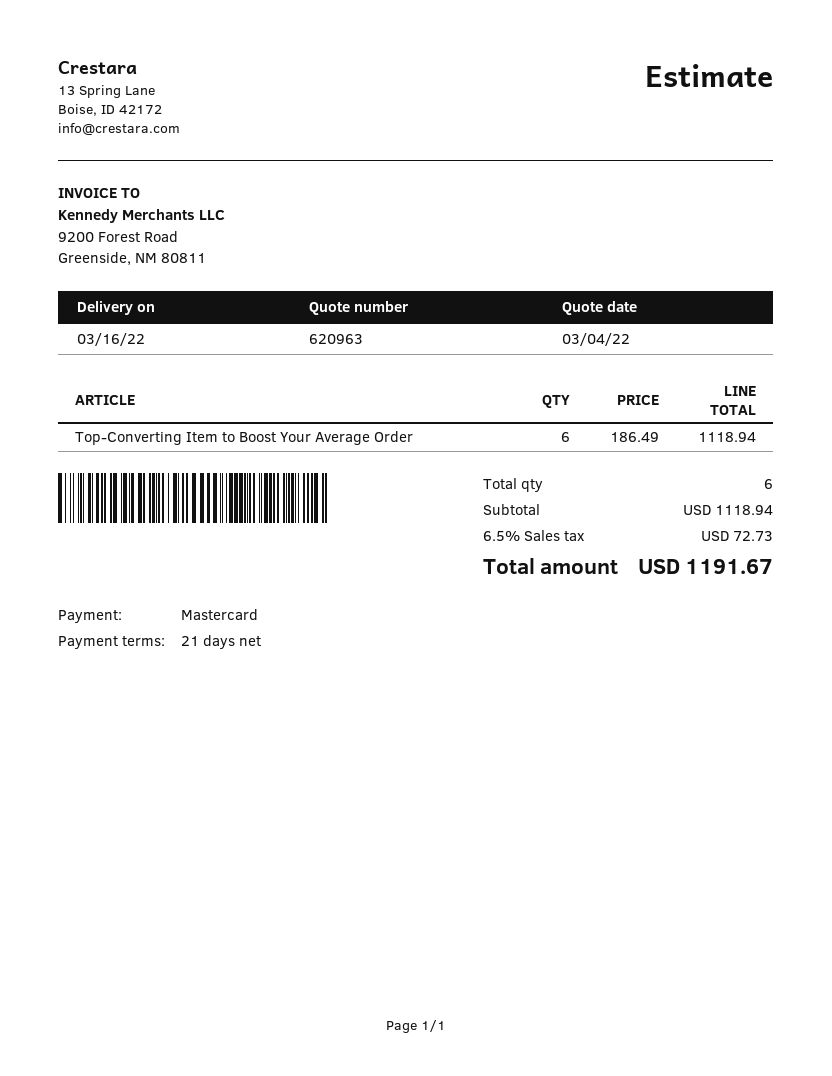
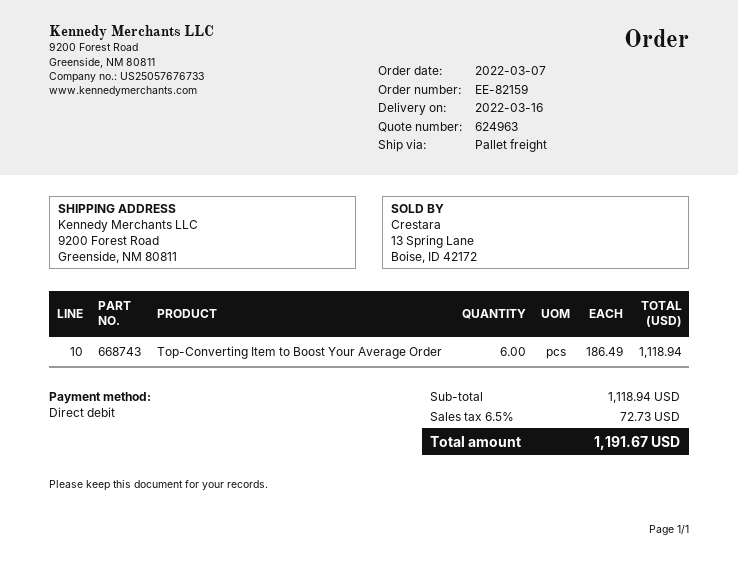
quote number: 620963 -> 624963
payment method: Mastercard -> direct debit

